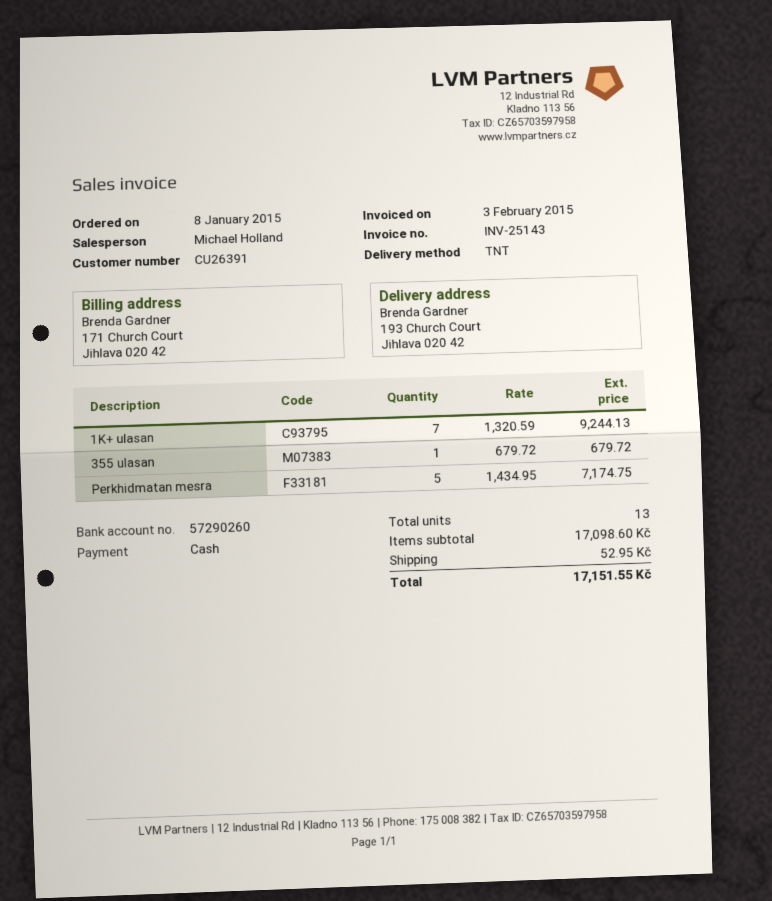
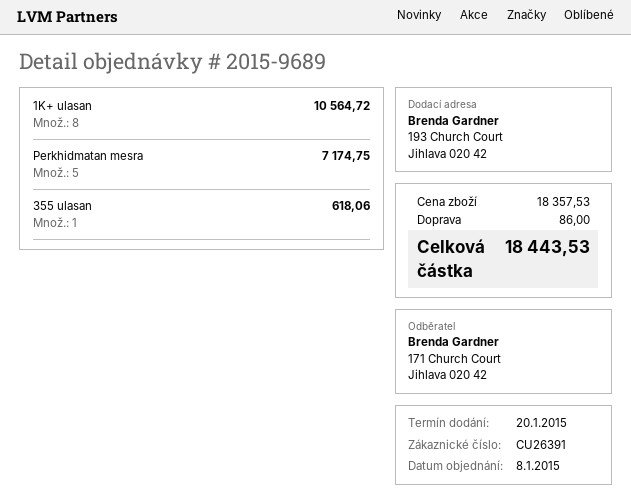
1K+ ulasan: 7 for 9244.13 -> 8 for 10564.72
355 ulasan: 1 for 679.72 -> 1 for 618.06
subtotal: 17098.60 -> 18357.53
shipping: 52.95 -> 86.00
total: 17151.55 -> 18443.53

